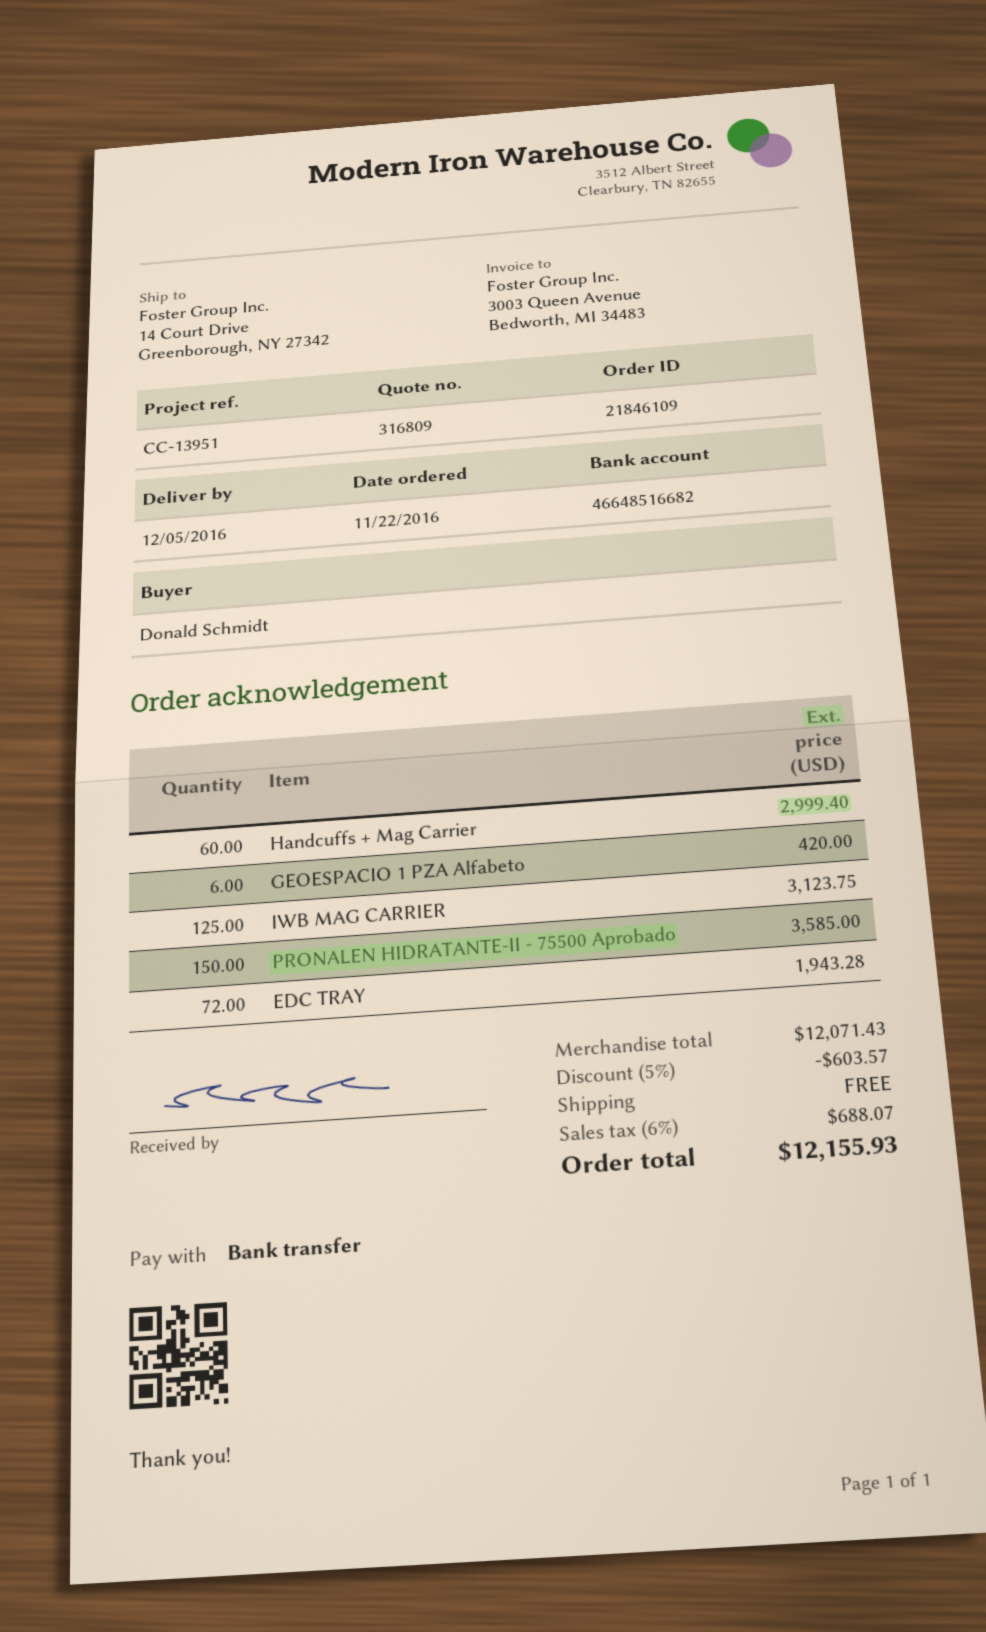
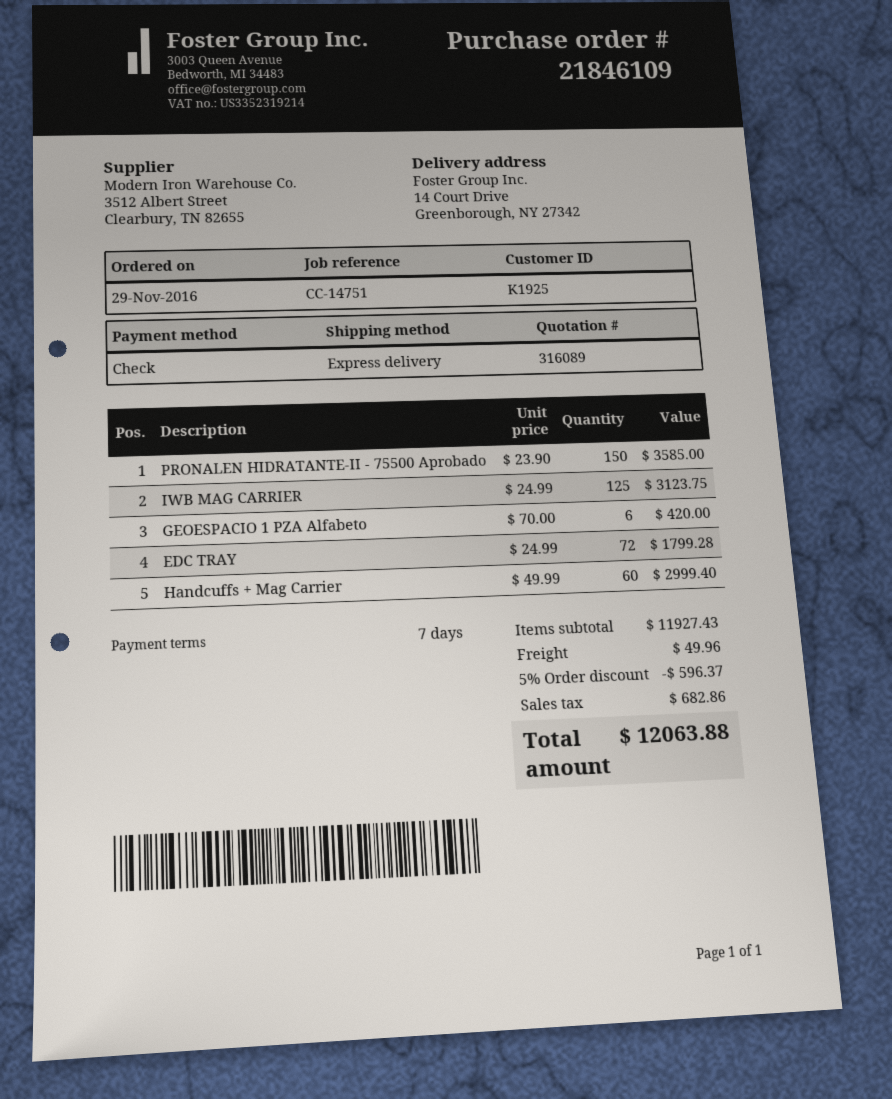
quote number: 316809 -> 316089
order date: 2016-11-22 -> 2016-11-29
reference: CC-13951 -> CC-14751
payment method: bank transfer -> cheque
EDC TRAY: 72 for 1943.28 -> 72 for 1799.28
subtotal: 12071.43 -> 11927.43
discount: 5% = 603.57 -> 5% = 596.37
shipping: 0.00 -> 49.96
tax: 688.07 -> 682.86
total: 12155.93 -> 12063.88

